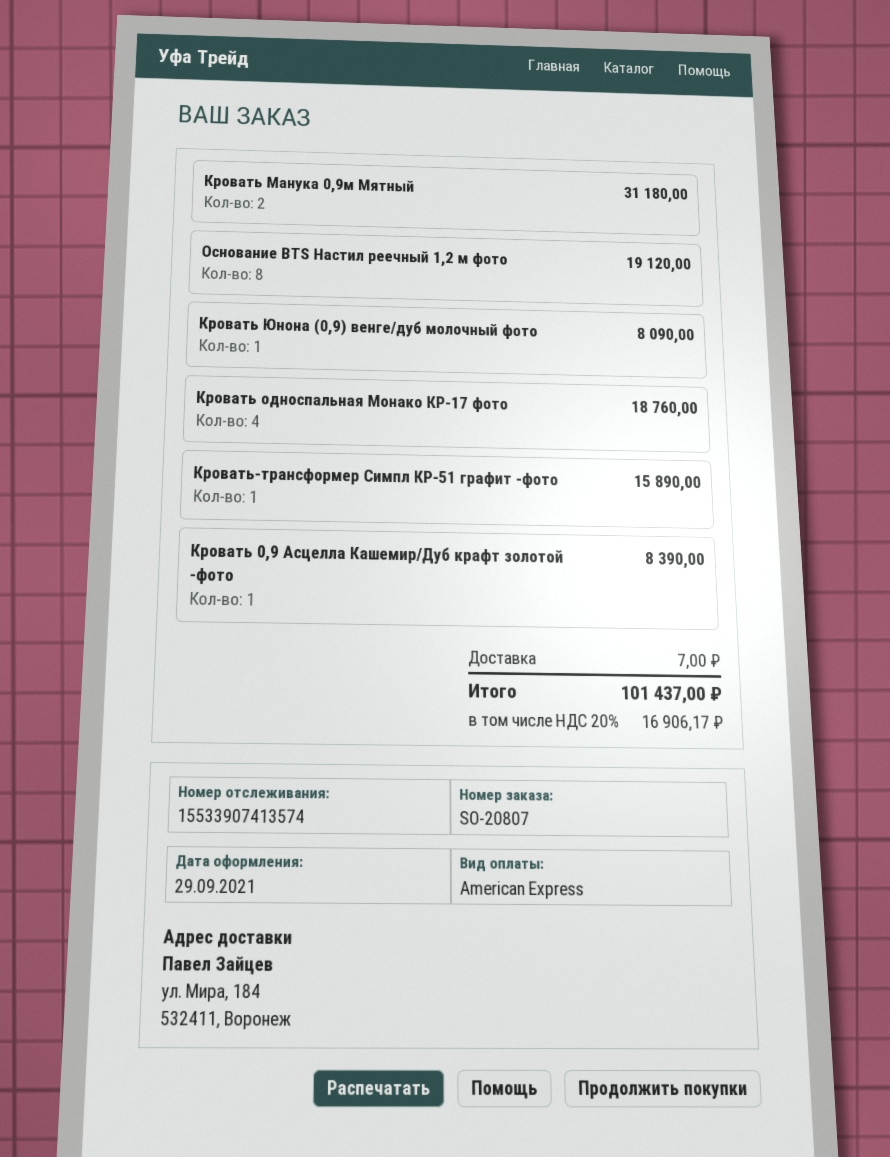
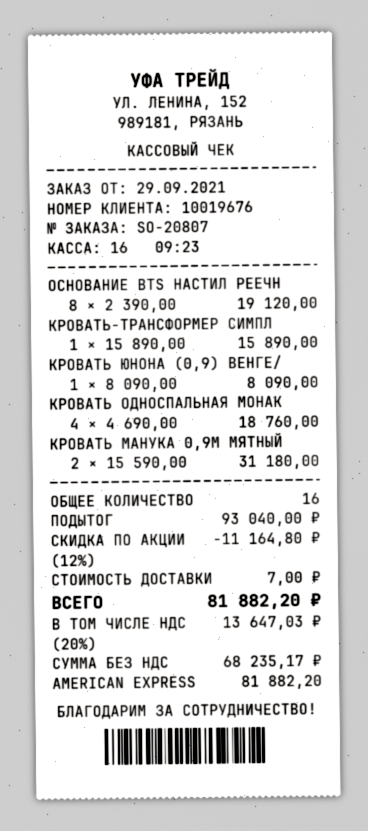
Кровать 0,9 Асцелла Кашемир/Дуб крафт золотой -фото: 1 for 8390.00 -> none
discount: none -> 12% = 11164.80
tax: 20% = 16906.17 -> 20% = 13647.03
total: 101437.00 -> 81882.20

